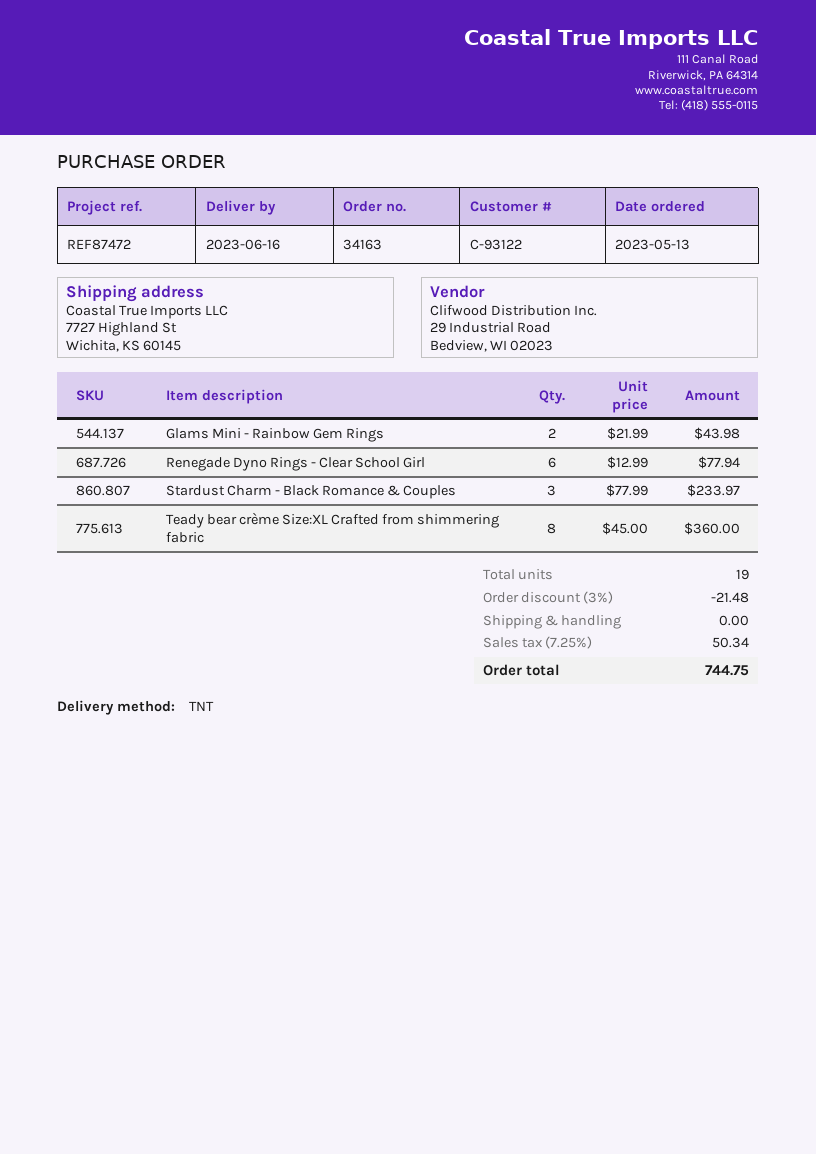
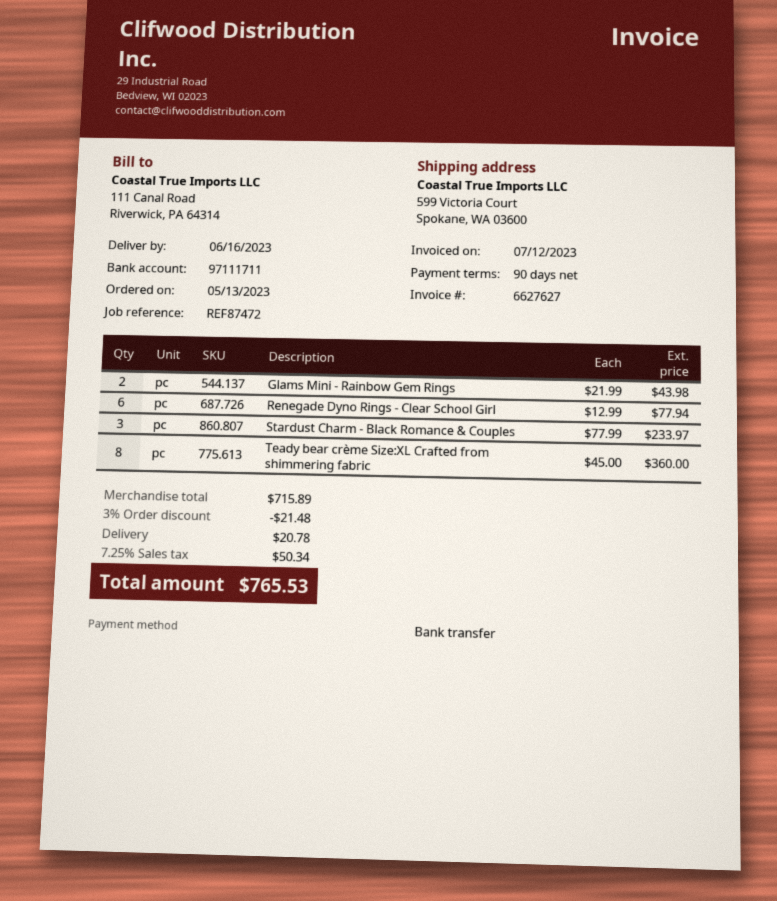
ship to: 7727 Highland St, Wichita, KS 60145 -> 599 Victoria Court, Spokane, WA 03600
shipping: 0.00 -> 20.78
total: 744.75 -> 765.53

